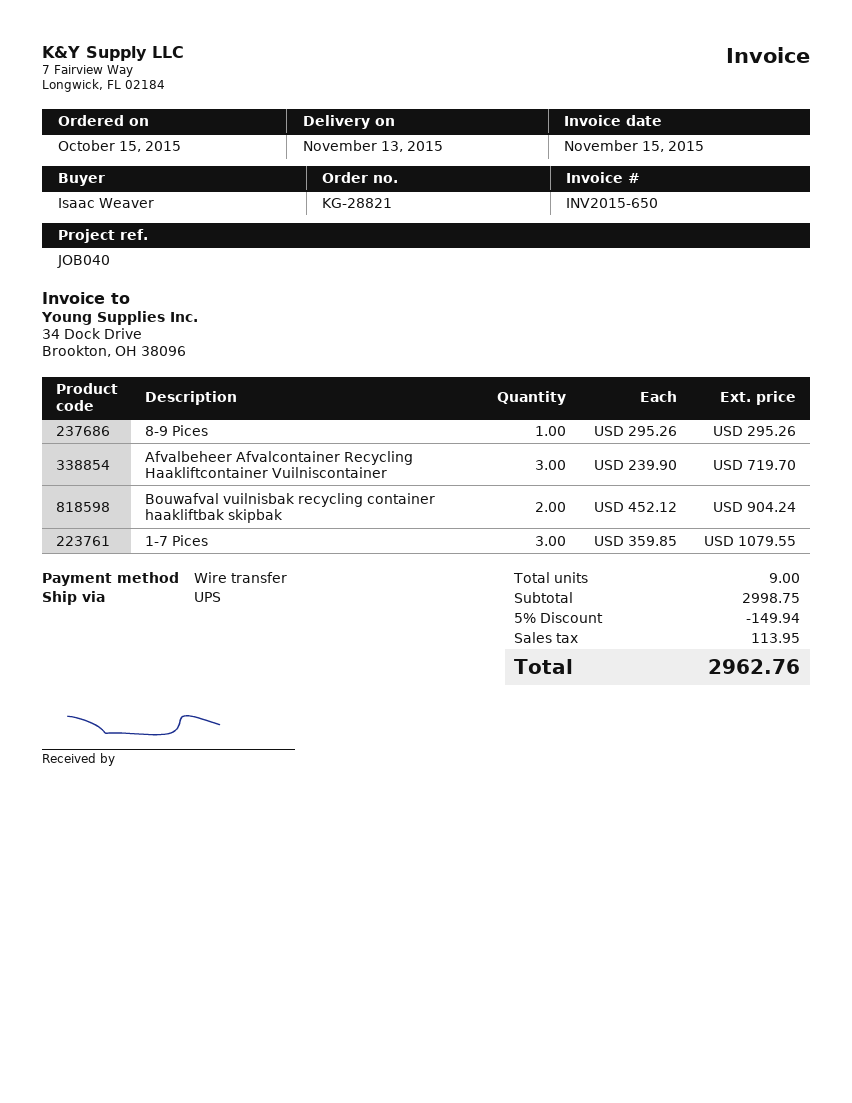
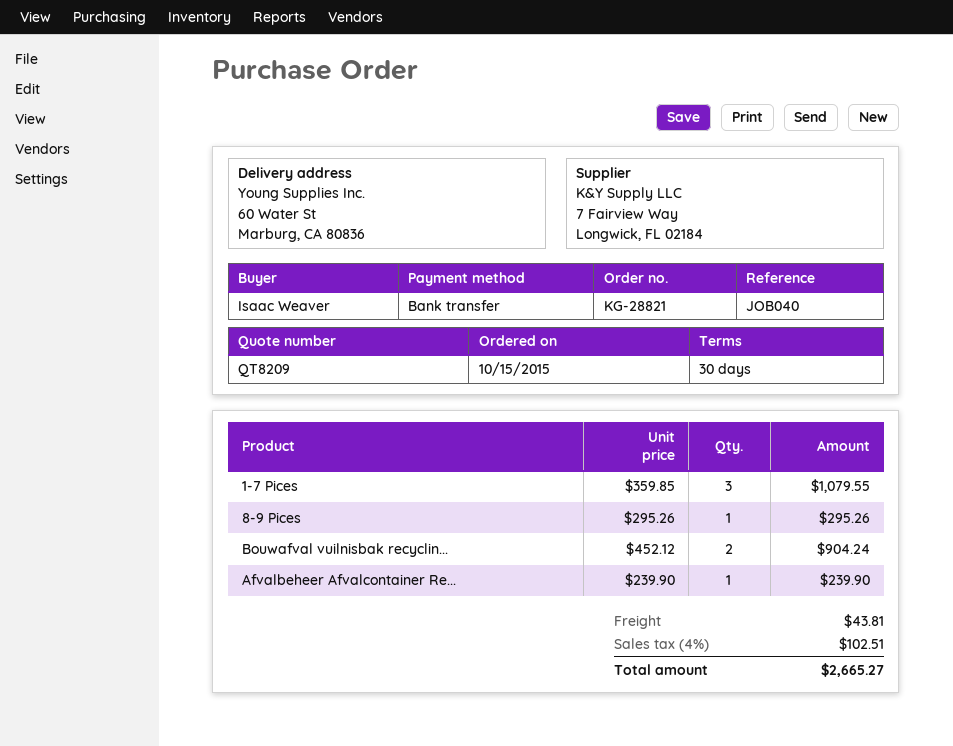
Afvalbeheer Afvalcontainer Recycling Haakliftcontainer Vuilniscontainer: 3 x 239.90 = 719.70 -> 1 x 239.90 = 239.90
discount: 5% = 149.94 -> none
shipping: none -> 43.81
tax: 113.95 -> 102.51
total: 2962.76 -> 2665.27

